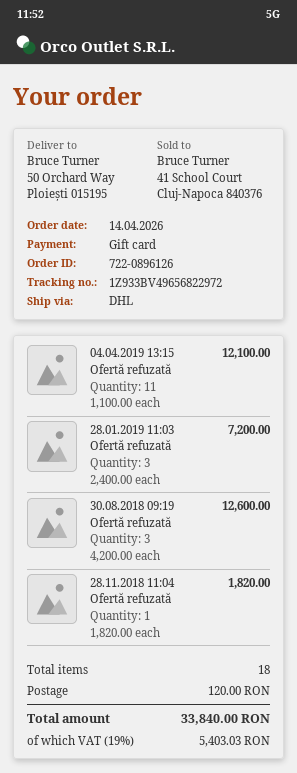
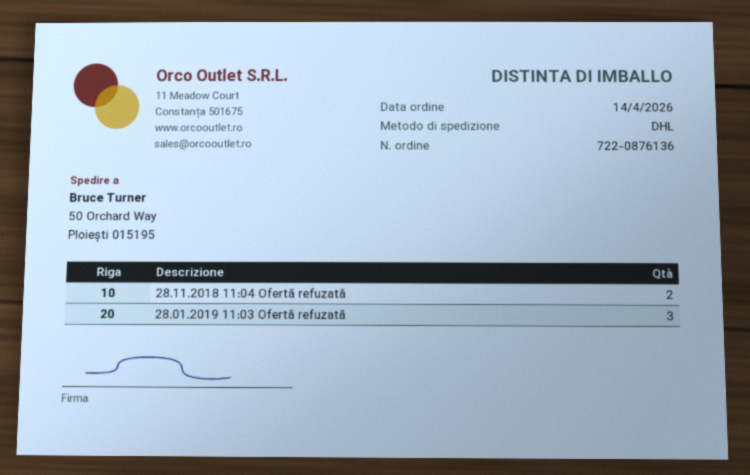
order number: 722-0896126 -> 722-0876136
04.04.2019 13:15 Ofertă refuzată: 11 -> none
30.08.2018 09:19 Ofertă refuzată: 3 -> none
28.11.2018 11:04 Ofertă refuzată: 1 -> 2

